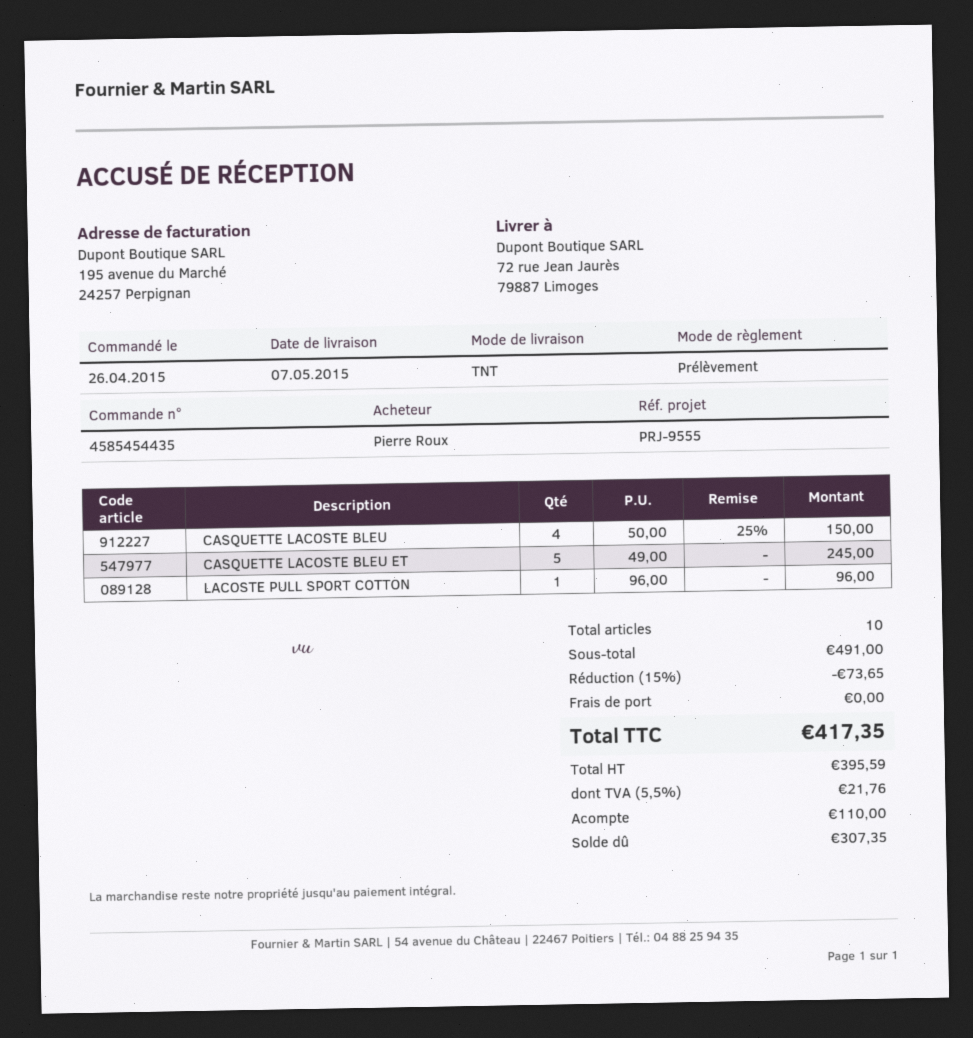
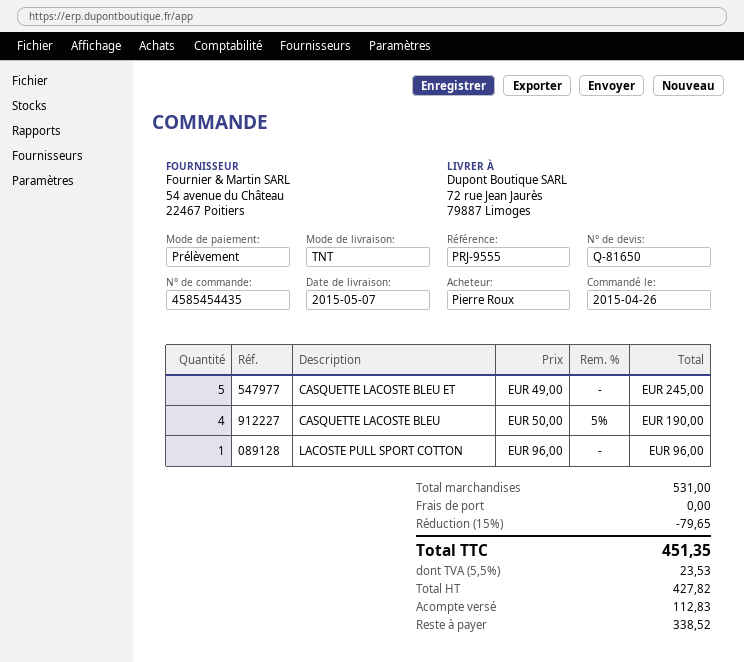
CASQUETTE LACOSTE BLEU: 4 x 50.00 - 25% = 150.00 -> 4 x 50.00 - 5% = 190.00
subtotal: 491.00 -> 531.00
discount: 15% = 73.65 -> 15% = 79.65
net: 395.59 -> 427.82
tax: 5.5% = 21.76 -> 5.5% = 23.53
total: 417.35 -> 451.35
deposit: 110.00 -> 112.83
balance: 307.35 -> 338.52

